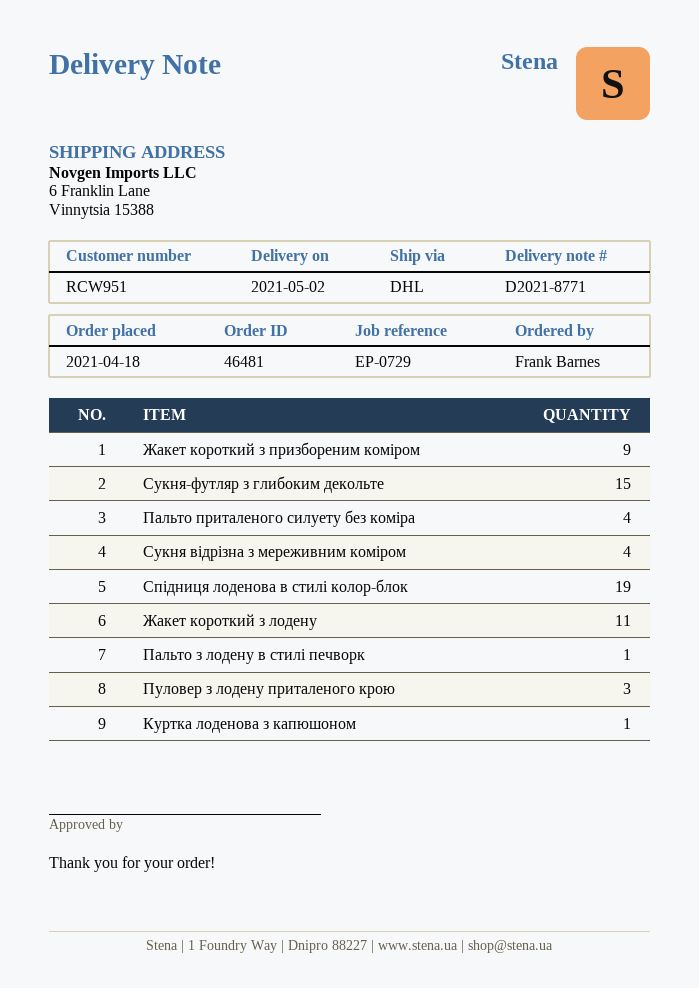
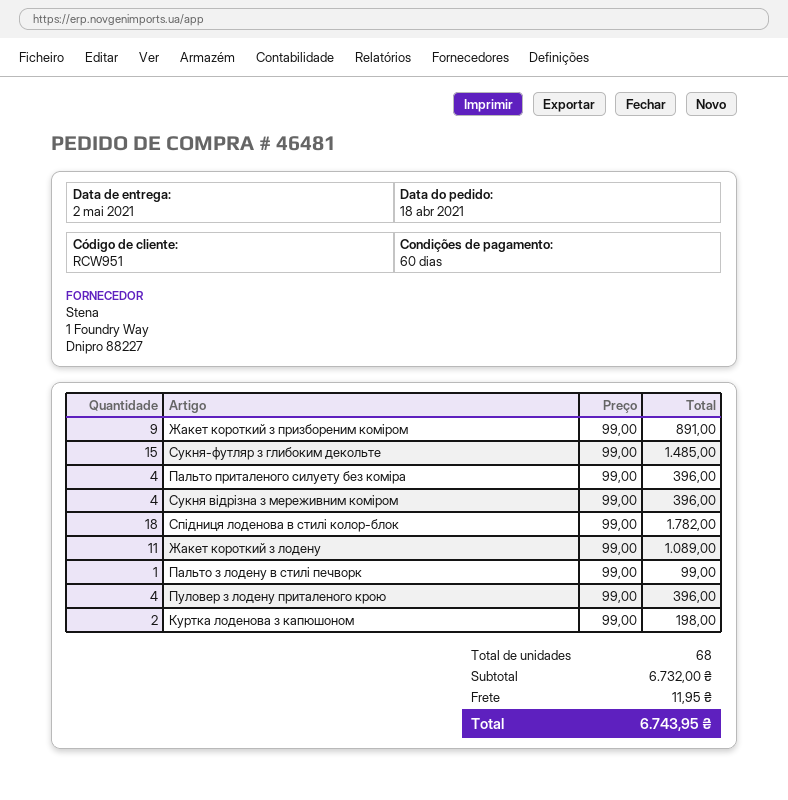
Спідниця лоденова в стилі колор-блок: 19 -> 18
Пуловер з лодену приталеного крою: 3 -> 4
Куртка лоденова з капюшоном: 1 -> 2

